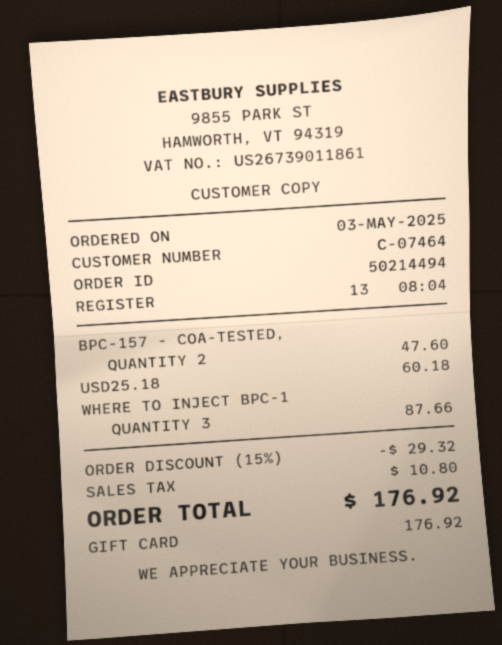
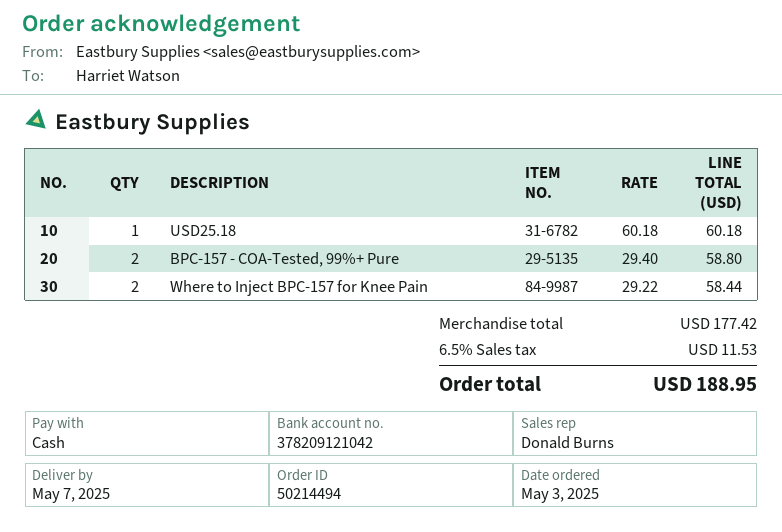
payment method: gift card -> cash
BPC-157 - COA-TESTED,: 2 for 47.60 -> 2 for 58.80
WHERE TO INJECT BPC-1: 3 for 87.66 -> 2 for 58.44
discount: 15% = 29.32 -> none
tax: 10.80 -> 11.53
total: 176.92 -> 188.95

